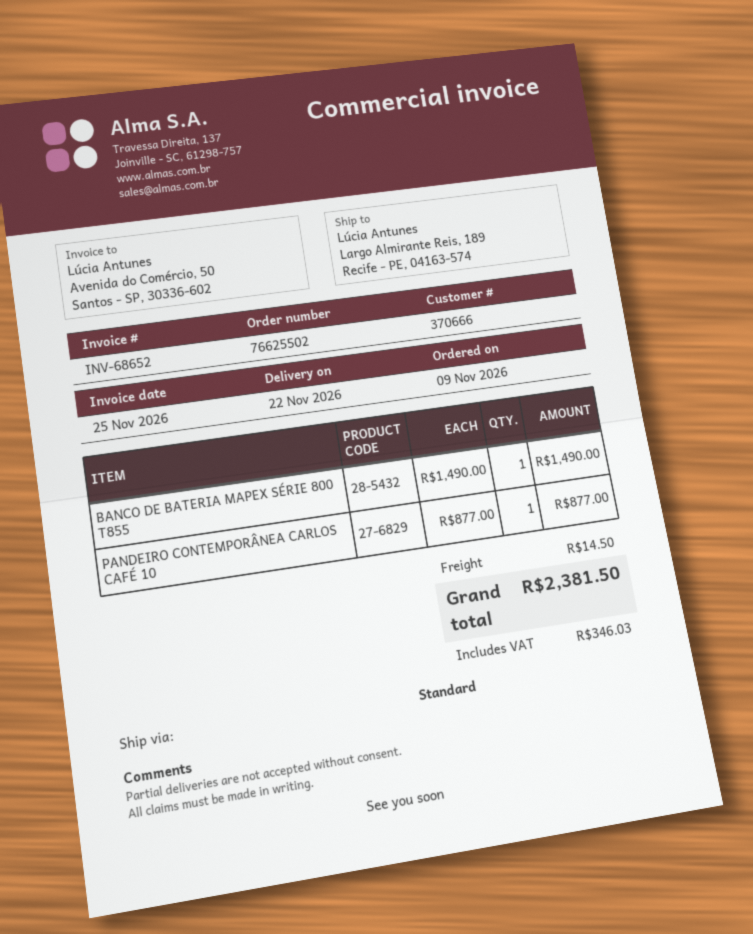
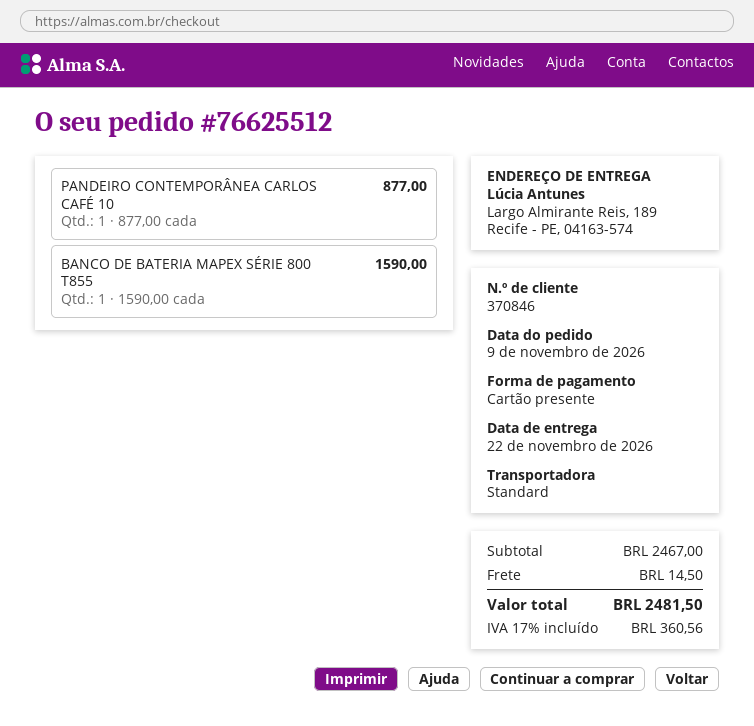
order number: 76625502 -> 76625512
customer number: 370666 -> 370846
BANCO DE BATERIA MAPEX SÉRIE 800 T855: 1 x 1490.00 = 1490.00 -> 1 x 1590.00 = 1590.00
tax: 346.03 -> 360.56
total: 2381.50 -> 2481.50

